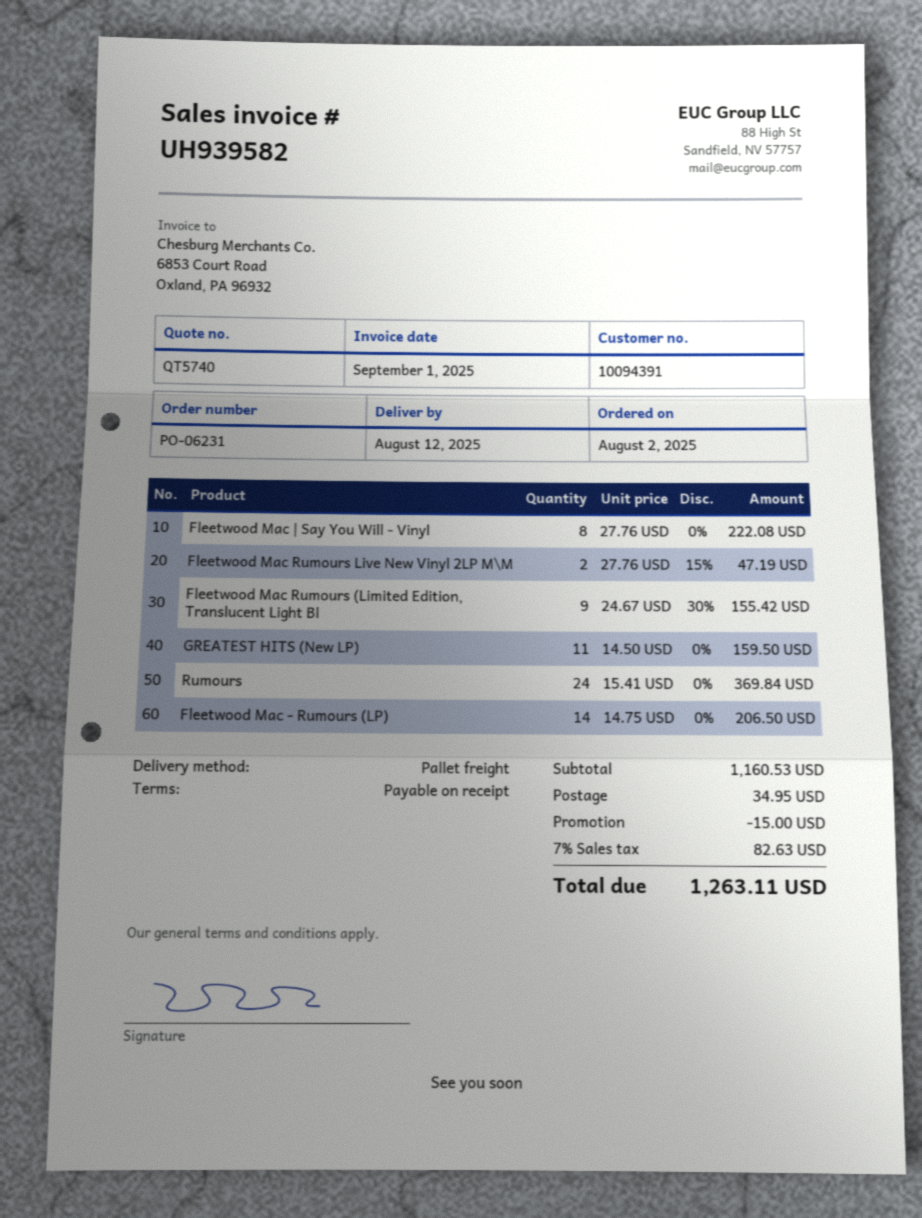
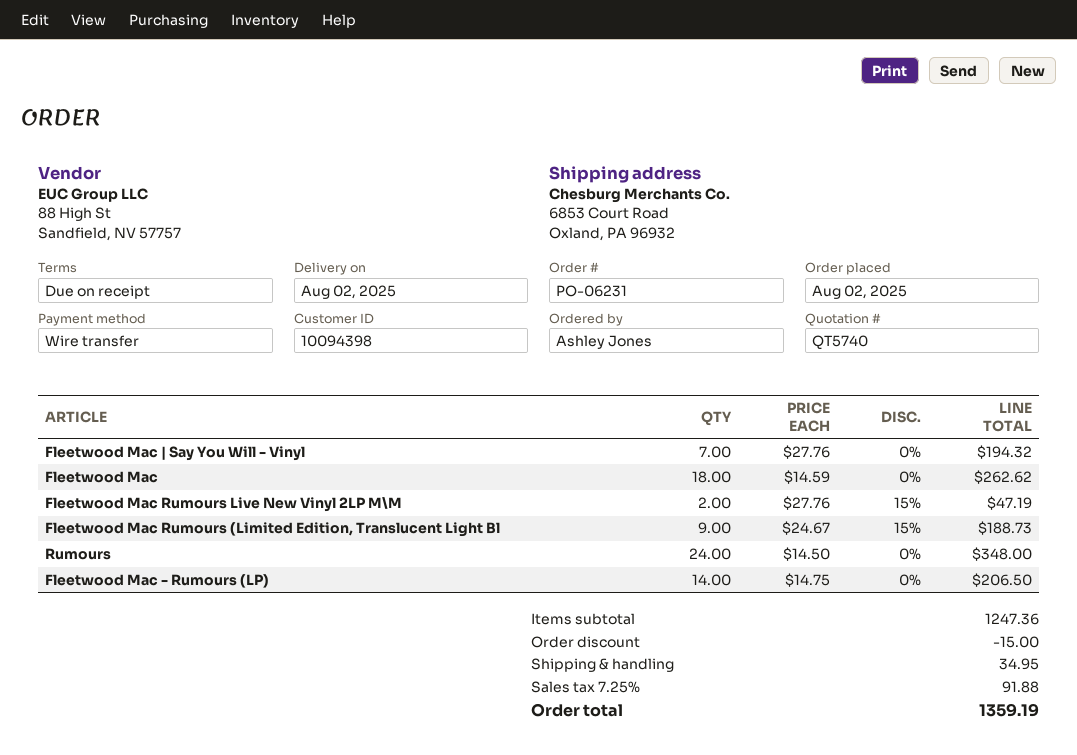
delivery date: 2025-08-12 -> 2025-08-02
customer number: 10094391 -> 10094398
Fleetwood Mac | Say You Will - Vinyl: 8 x 27.76 = 222.08 -> 7 x 27.76 = 194.32
Fleetwood Mac Rumours (Limited Edition, Translucent Light Bl: 9 x 24.67 - 30% = 155.42 -> 9 x 24.67 - 15% = 188.73
GREATEST HITS (New LP): 11 x 14.50 = 159.50 -> none
Rumours: 24 x 15.41 = 369.84 -> 24 x 14.50 = 348.00
Fleetwood Mac: none -> 18 x 14.59 = 262.62
subtotal: 1160.53 -> 1247.36
tax: 7% = 82.63 -> 7.25% = 91.88
total: 1263.11 -> 1359.19

